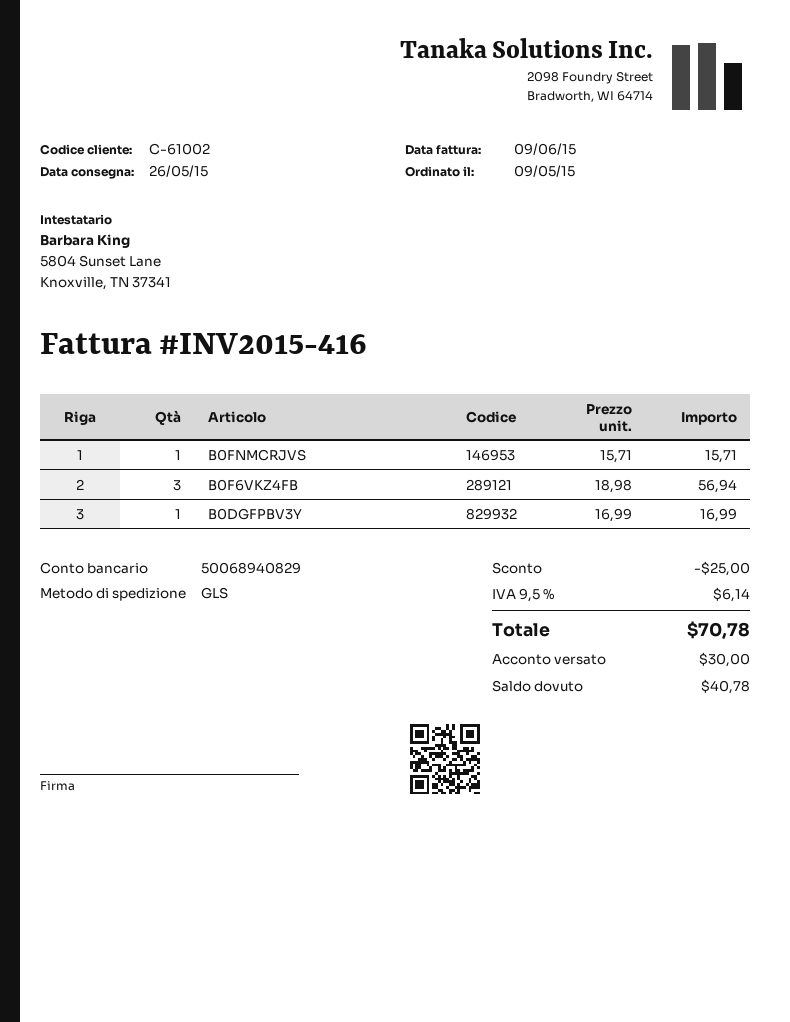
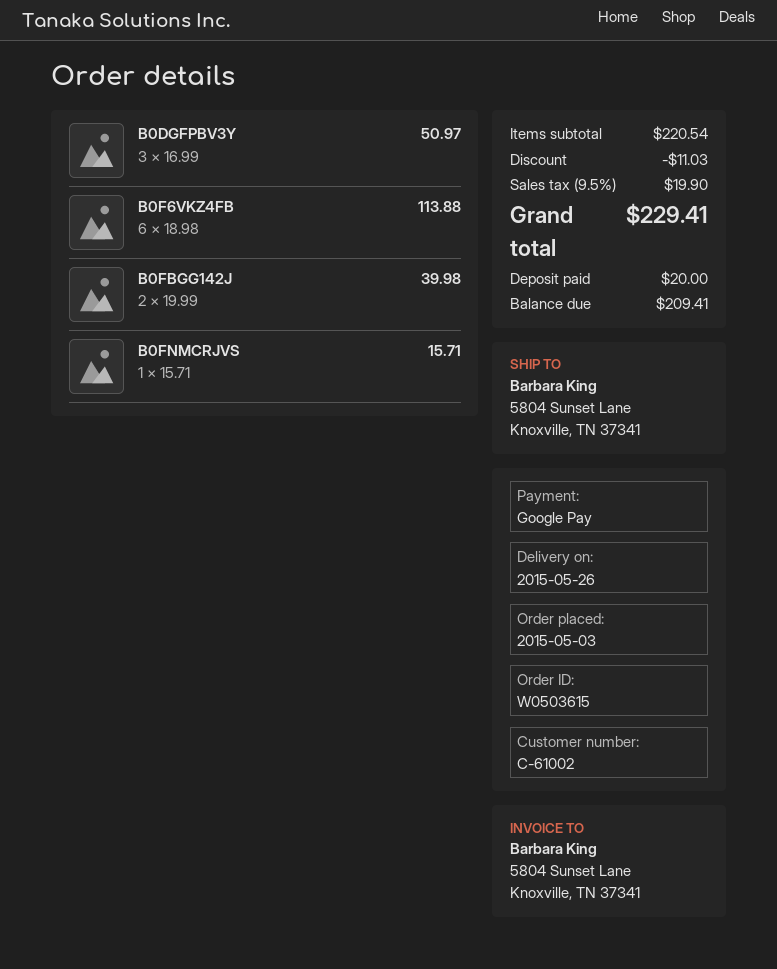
order date: 2015-05-09 -> 2015-05-03
B0F6VKZ4FB: 3 x 18.98 = 56.94 -> 6 x 18.98 = 113.88
B0DGFPBV3Y: 1 x 16.99 = 16.99 -> 3 x 16.99 = 50.97
B0FBGG142J: none -> 2 x 19.99 = 39.98
discount: 25.00 -> 11.03
tax: 9.5% = 6.14 -> 9.5% = 19.90
total: 70.78 -> 229.41
deposit: 30.00 -> 20.00
balance: 40.78 -> 209.41

